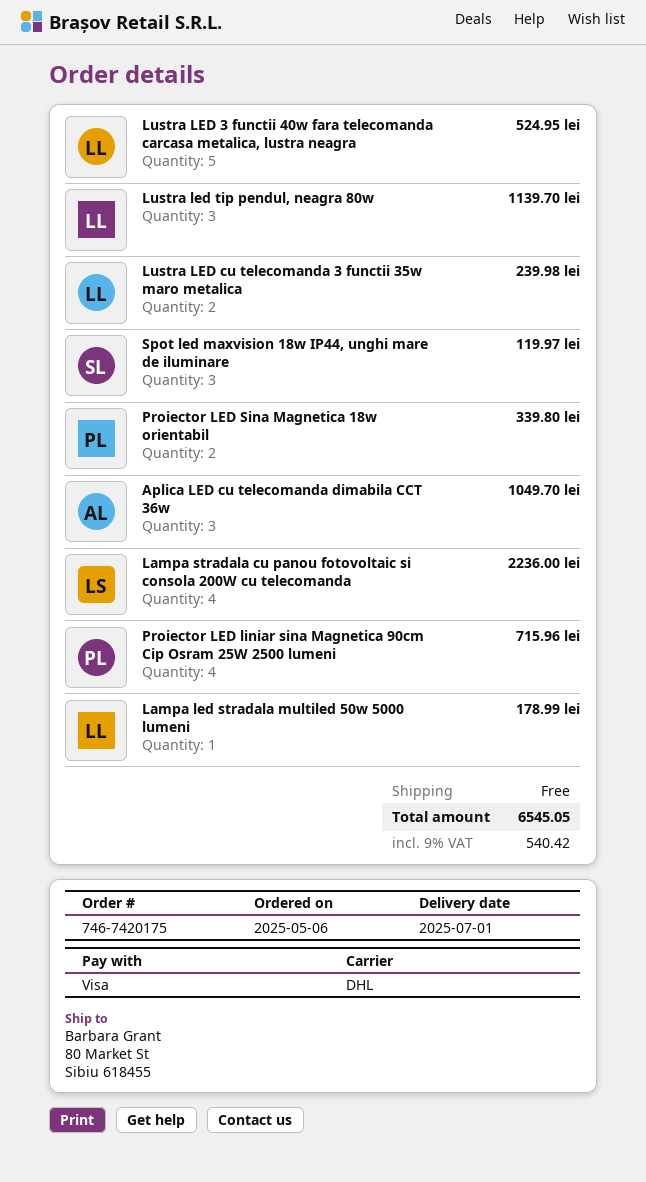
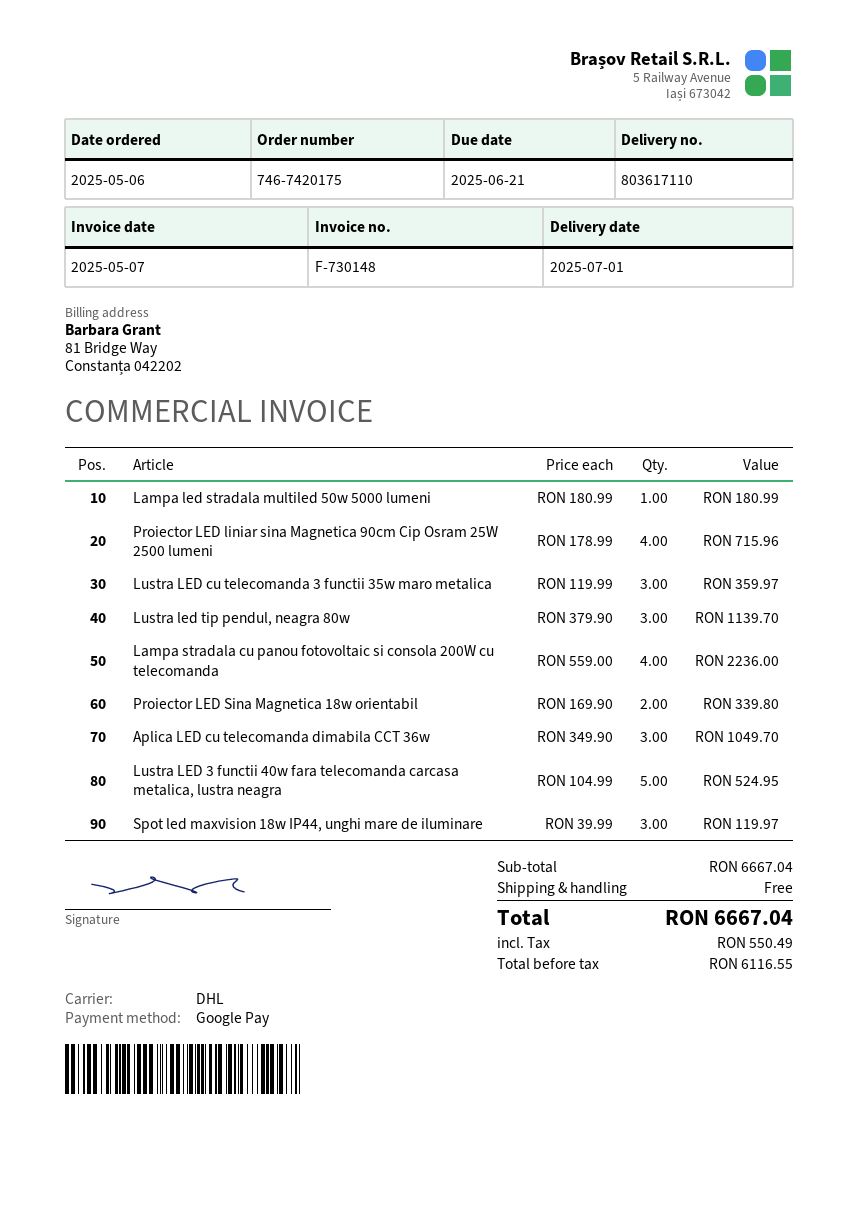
payment method: Visa -> Google Pay
Lustra LED cu telecomanda 3 functii 35w maro metalica: 2 for 239.98 -> 3 for 359.97
Lampa led stradala multiled 50w 5000 lumeni: 1 for 178.99 -> 1 for 180.99
tax: 540.42 -> 550.49
total: 6545.05 -> 6667.04

